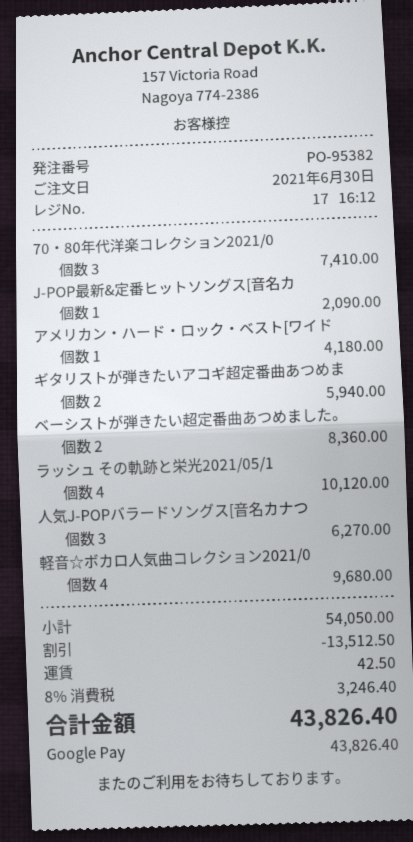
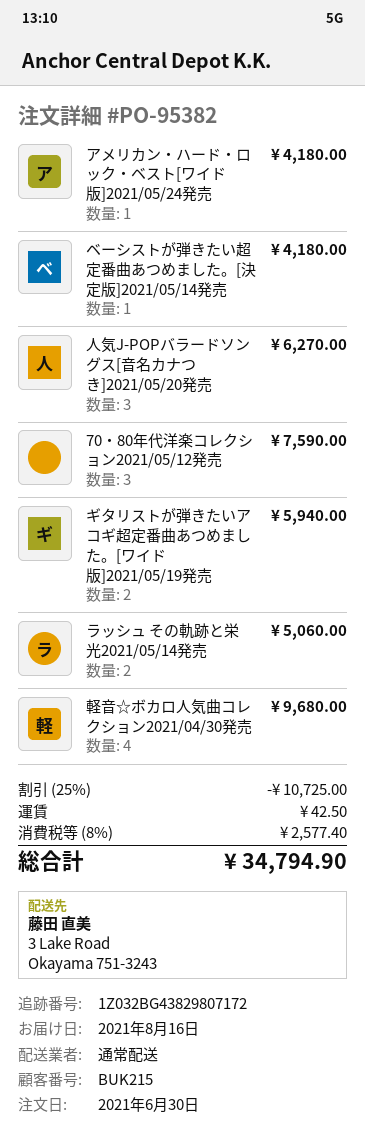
70・80年代洋楽コレクション2021/0: 3 for 7410.00 -> 3 for 7590.00
J-POP最新&定番ヒットソングス[音名カ: 1 for 2090.00 -> none
ベーシストが弾きたい超定番曲あつめました。: 2 for 8360.00 -> 1 for 4180.00
ラッシュ その軌跡と栄光2021/05/1: 4 for 10120.00 -> 2 for 5060.00
discount: 13512.50 -> 10725.00
tax: 8% = 3246.40 -> 8% = 2577.40
total: 43826.40 -> 34794.90

